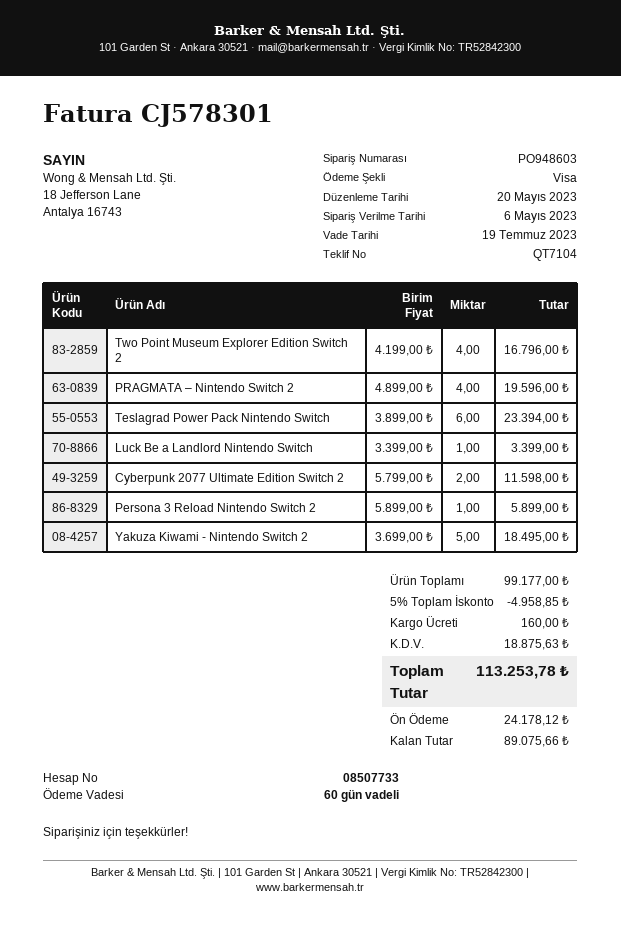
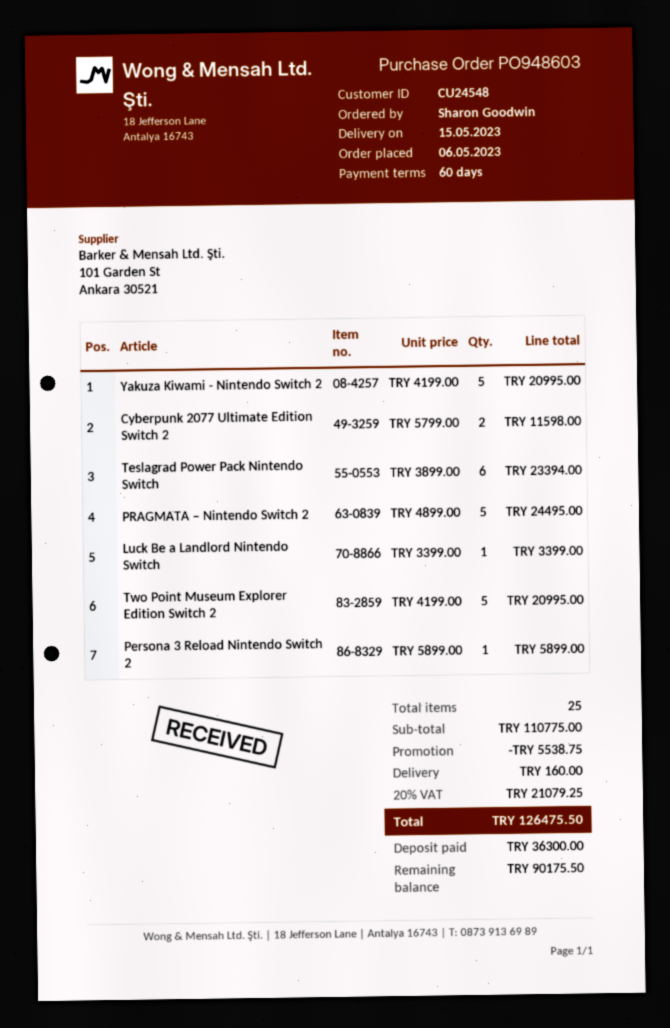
Two Point Museum Explorer Edition Switch 2: 4 x 4199.00 = 16796.00 -> 5 x 4199.00 = 20995.00
PRAGMATA – Nintendo Switch 2: 4 x 4899.00 = 19596.00 -> 5 x 4899.00 = 24495.00
Yakuza Kiwami - Nintendo Switch 2: 5 x 3699.00 = 18495.00 -> 5 x 4199.00 = 20995.00
subtotal: 99177.00 -> 110775.00
discount: 4958.85 -> 5538.75
tax: 18875.63 -> 21079.25
total: 113253.78 -> 126475.50
deposit: 24178.12 -> 36300.00
balance: 89075.66 -> 90175.50

